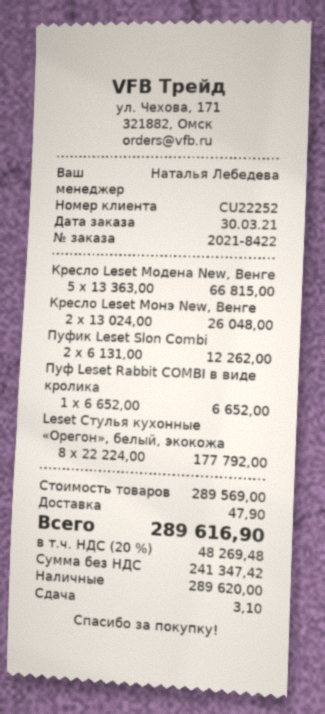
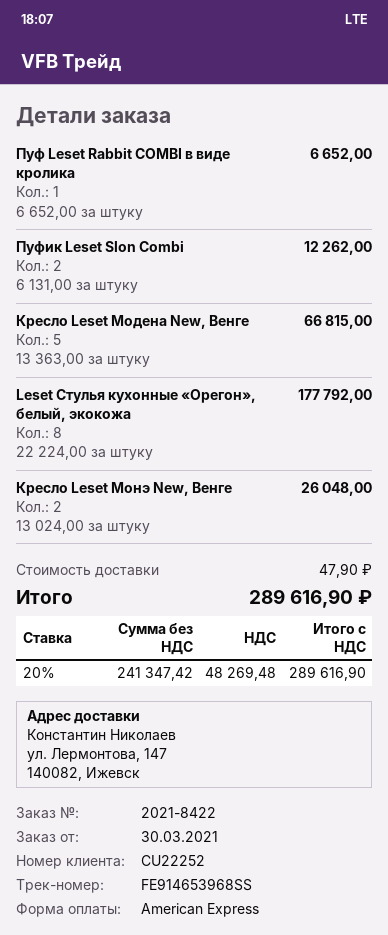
payment method: cash -> American Express

